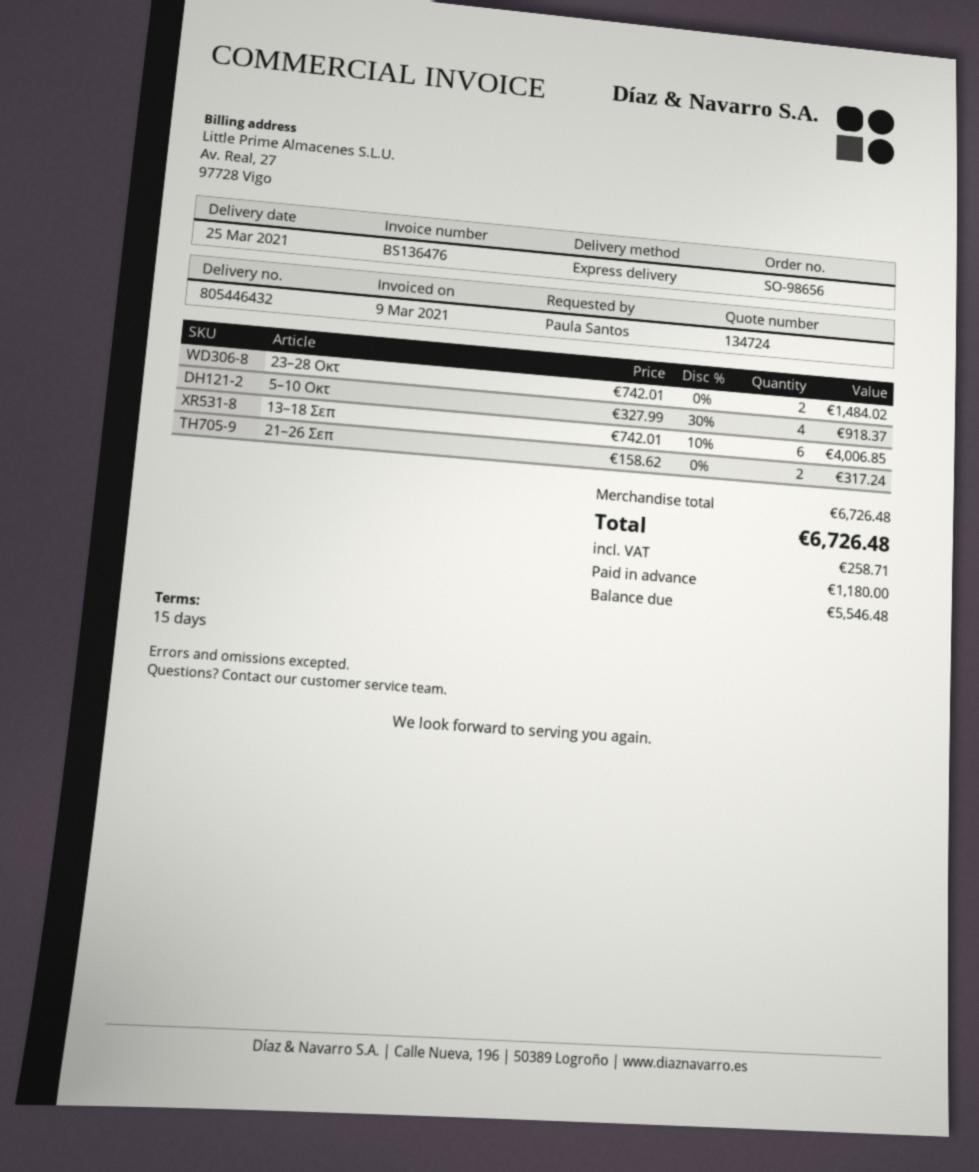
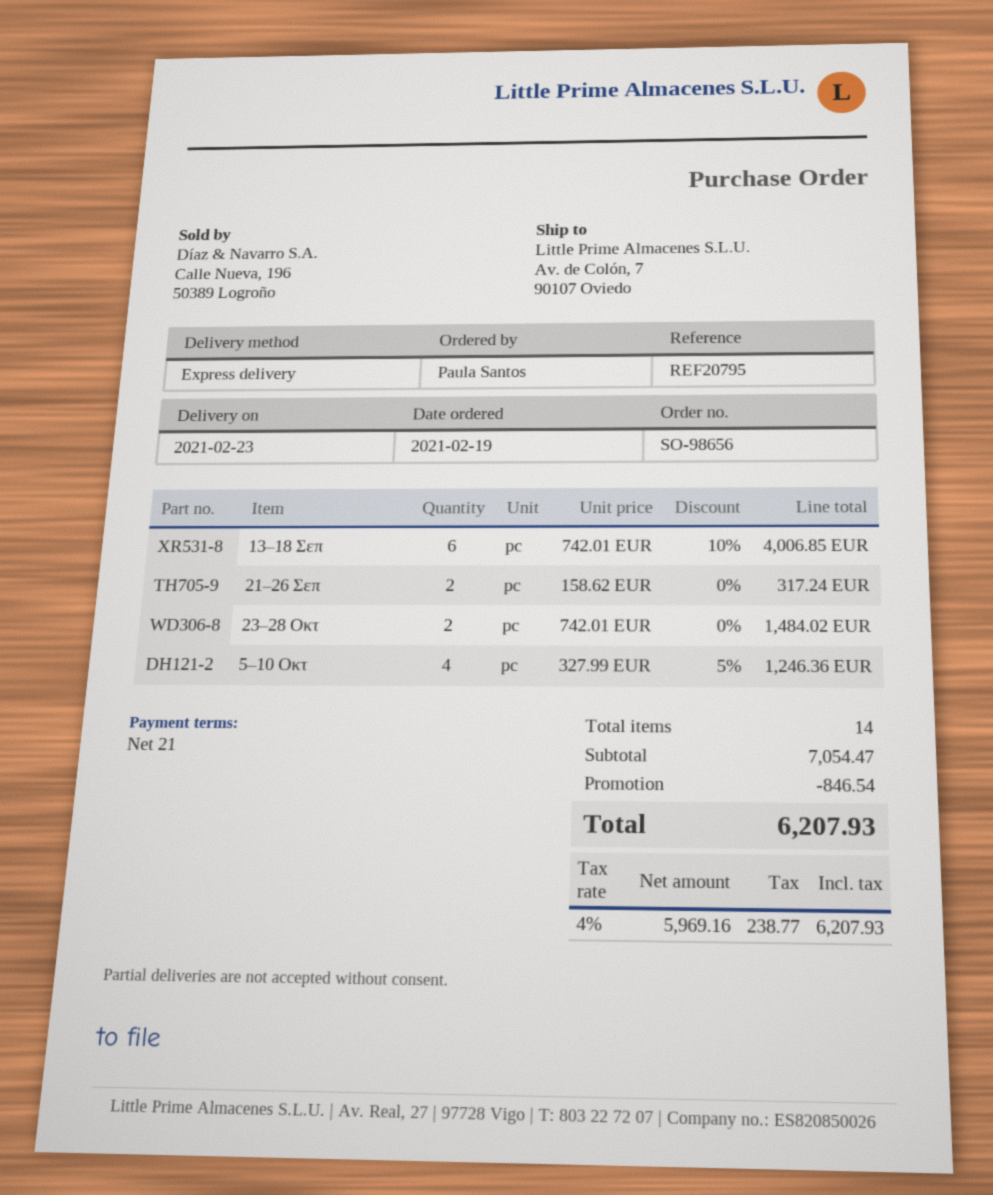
delivery date: 2021-03-25 -> 2021-02-23
payment terms: 15 days -> 21 days
5–10 Οκτ: 4 x 327.99 - 30% = 918.37 -> 4 x 327.99 - 5% = 1246.36
subtotal: 6726.48 -> 7054.47
discount: none -> 846.54
tax: 258.71 -> 238.77
total: 6726.48 -> 6207.93

